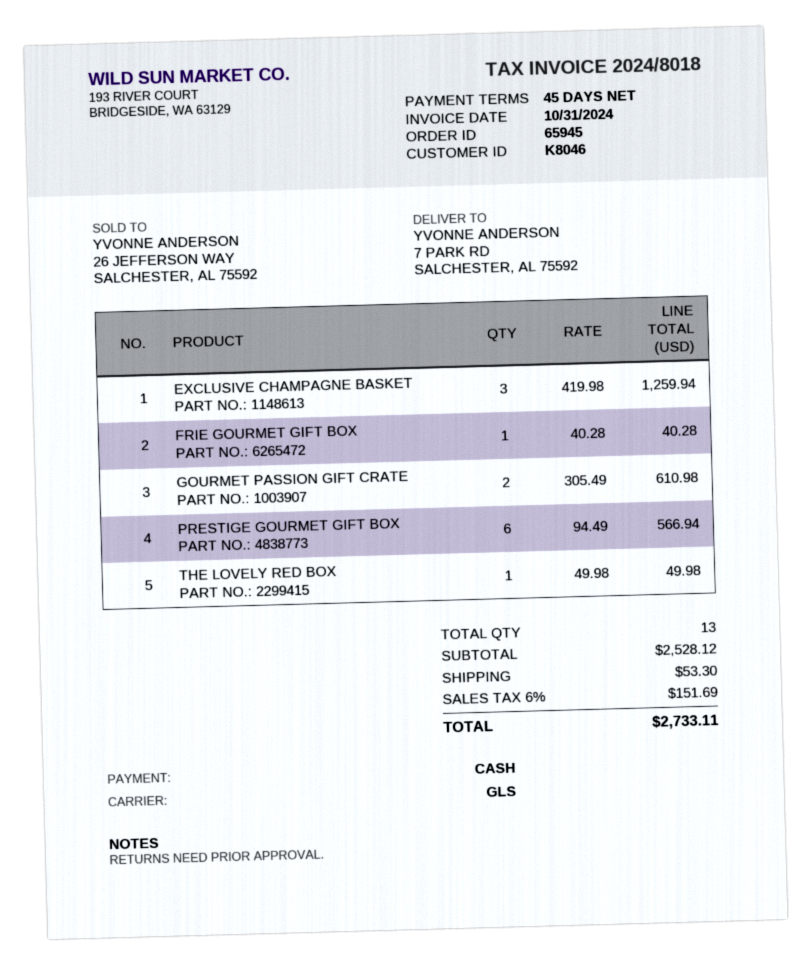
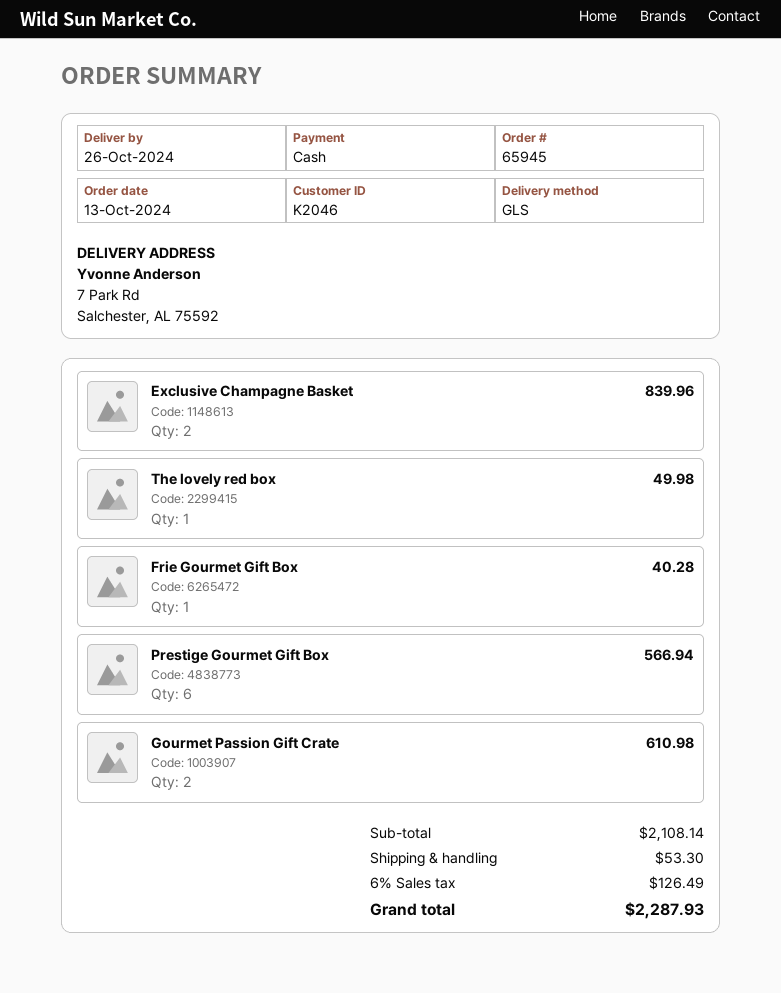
customer number: K8046 -> K2046
EXCLUSIVE CHAMPAGNE BASKET: 3 for 1259.94 -> 2 for 839.96
subtotal: 2528.12 -> 2108.14
tax: 6% = 151.69 -> 6% = 126.49
total: 2733.11 -> 2287.93

